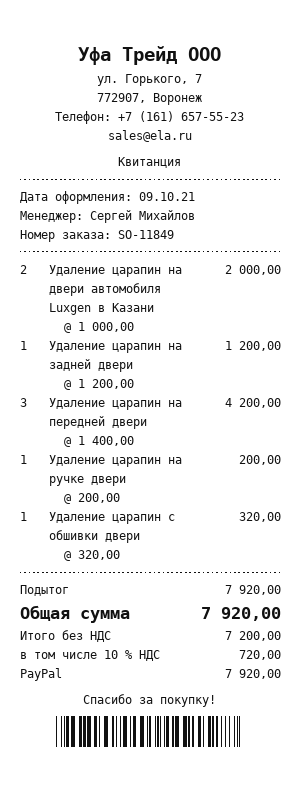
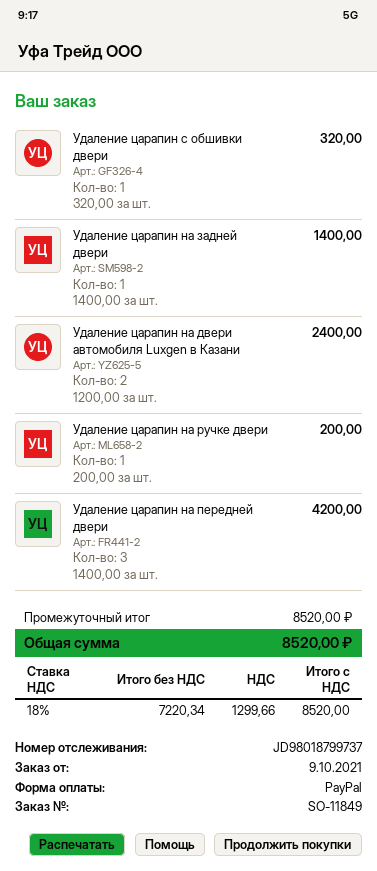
Удаление царапин на двери автомобиля Luxgen в Казани: 2 x 1000.00 = 2000.00 -> 2 x 1200.00 = 2400.00
Удаление царапин на задней двери: 1 x 1200.00 = 1200.00 -> 1 x 1400.00 = 1400.00
subtotal: 7920.00 -> 8520.00
net: 7200.00 -> 7220.34
tax: 10% = 720.00 -> 18% = 1299.66
total: 7920.00 -> 8520.00

